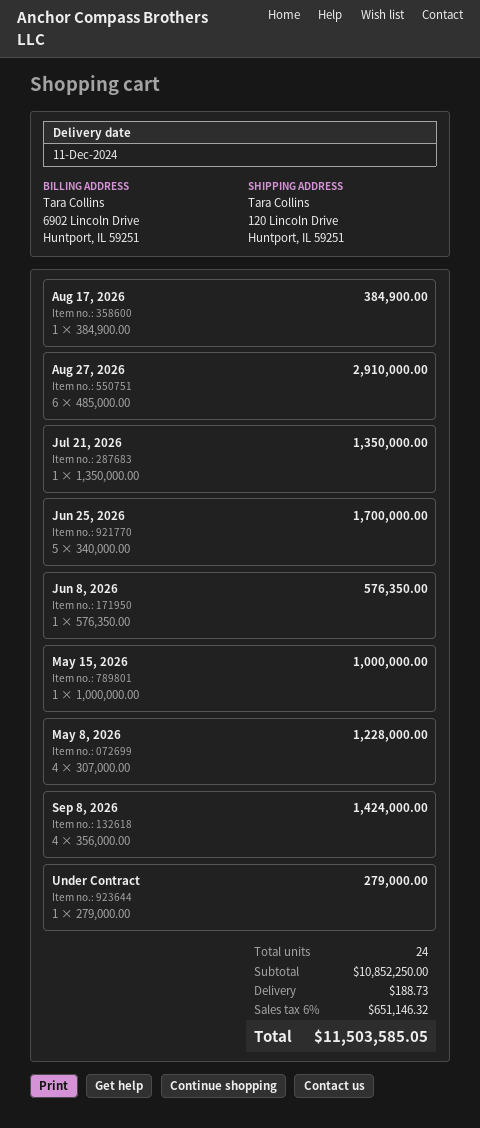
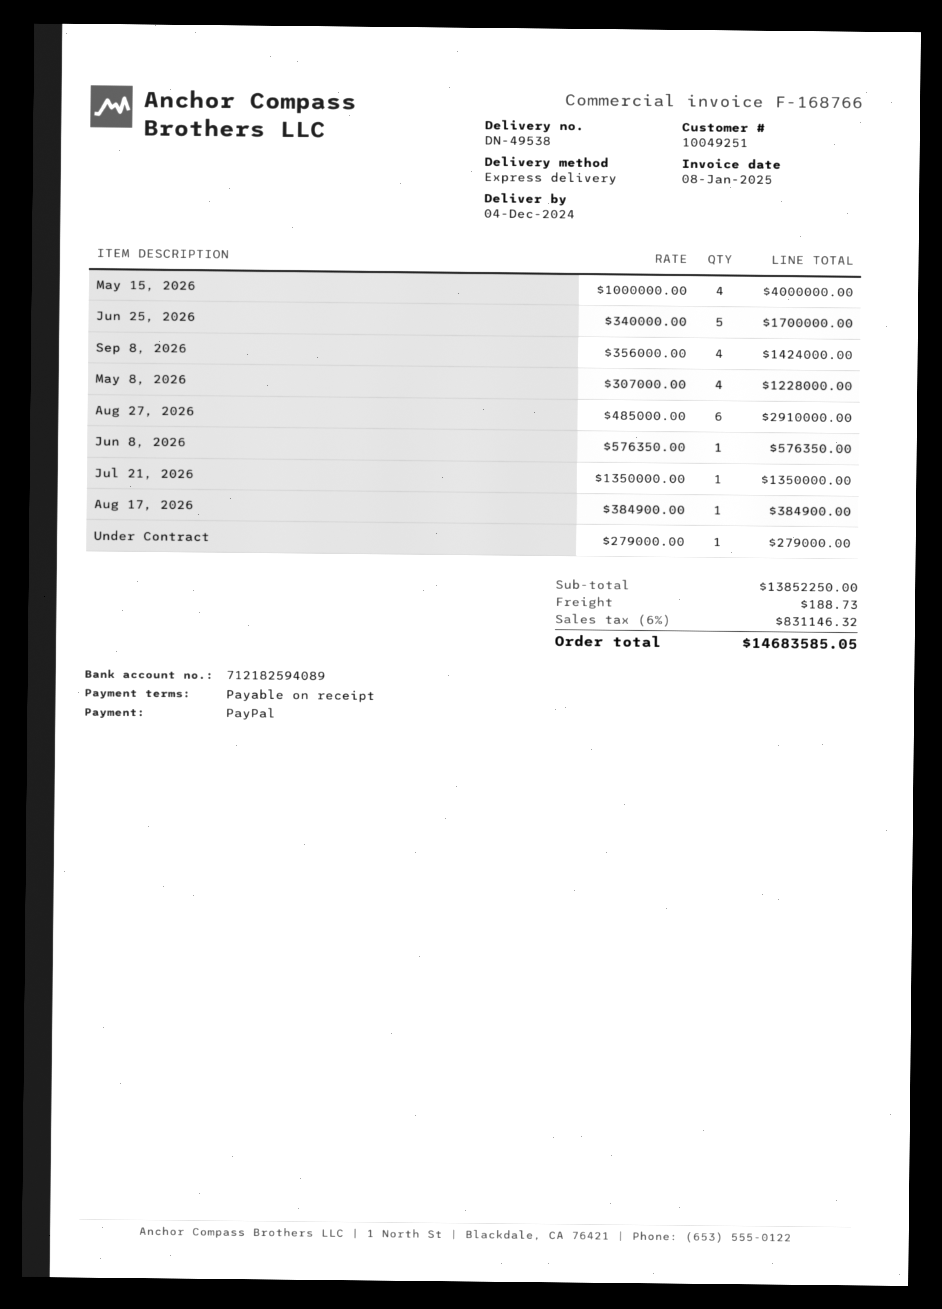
delivery date: 2024-12-11 -> 2024-12-04
May 15, 2026: 1 x 1000000.00 = 1000000.00 -> 4 x 1000000.00 = 4000000.00
subtotal: 10852250.00 -> 13852250.00
tax: 6% = 651146.32 -> 6% = 831146.32
total: 11503585.05 -> 14683585.05

